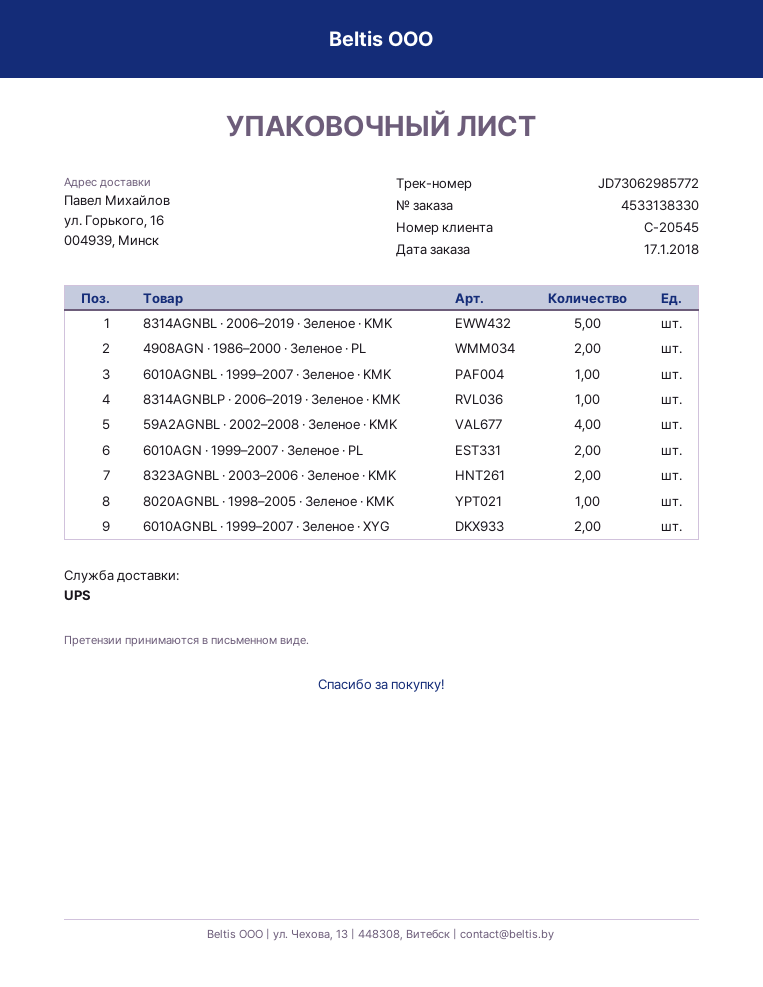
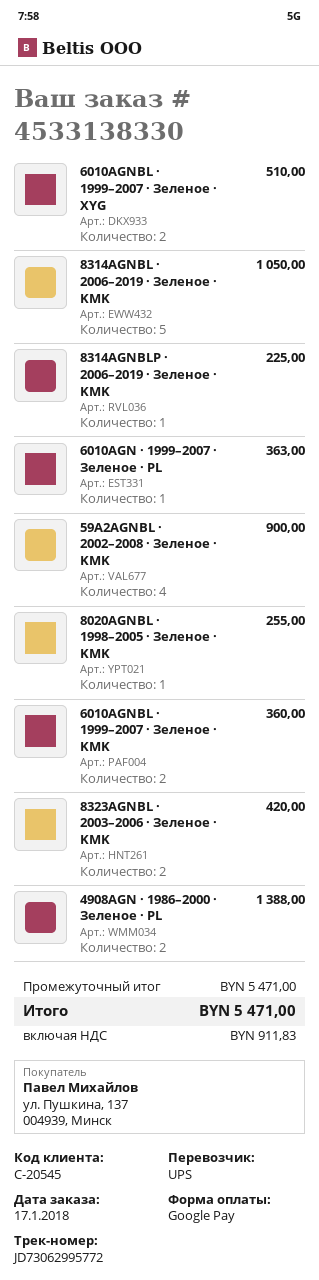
tracking number: JD73062985772 -> JD73062995772
6010AGNBL · 1999–2007 · Зеленое · KMK: 1 -> 2
6010AGN · 1999–2007 · Зеленое · PL: 2 -> 1

